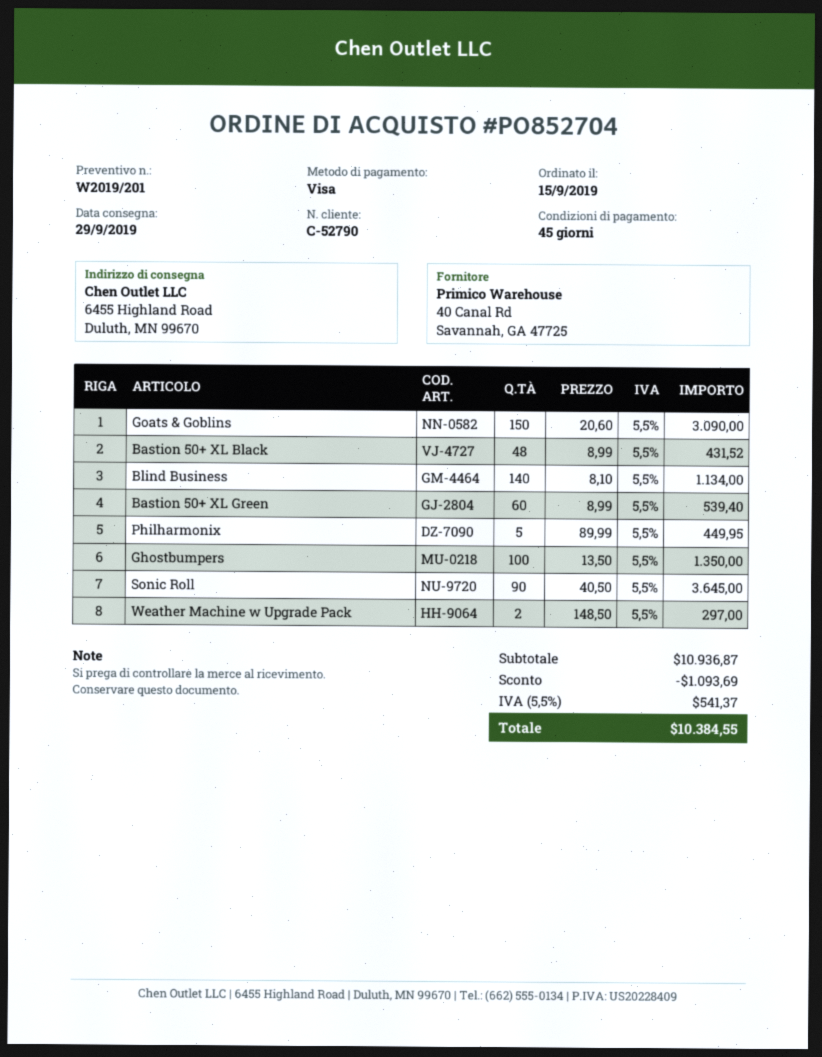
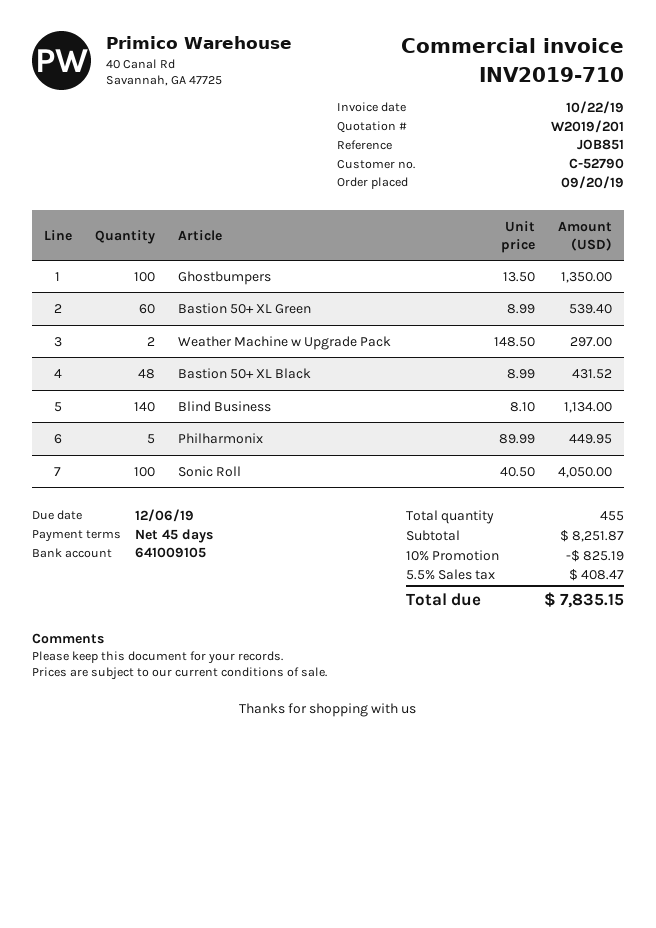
order date: 2019-09-15 -> 2019-09-20
Goats & Goblins: 150 x 20.60 = 3090.00 -> none
Sonic Roll: 90 x 40.50 = 3645.00 -> 100 x 40.50 = 4050.00
subtotal: 10936.87 -> 8251.87
discount: 1093.69 -> 825.19
tax: 5.5% = 541.37 -> 5.5% = 408.47
total: 10384.55 -> 7835.15

